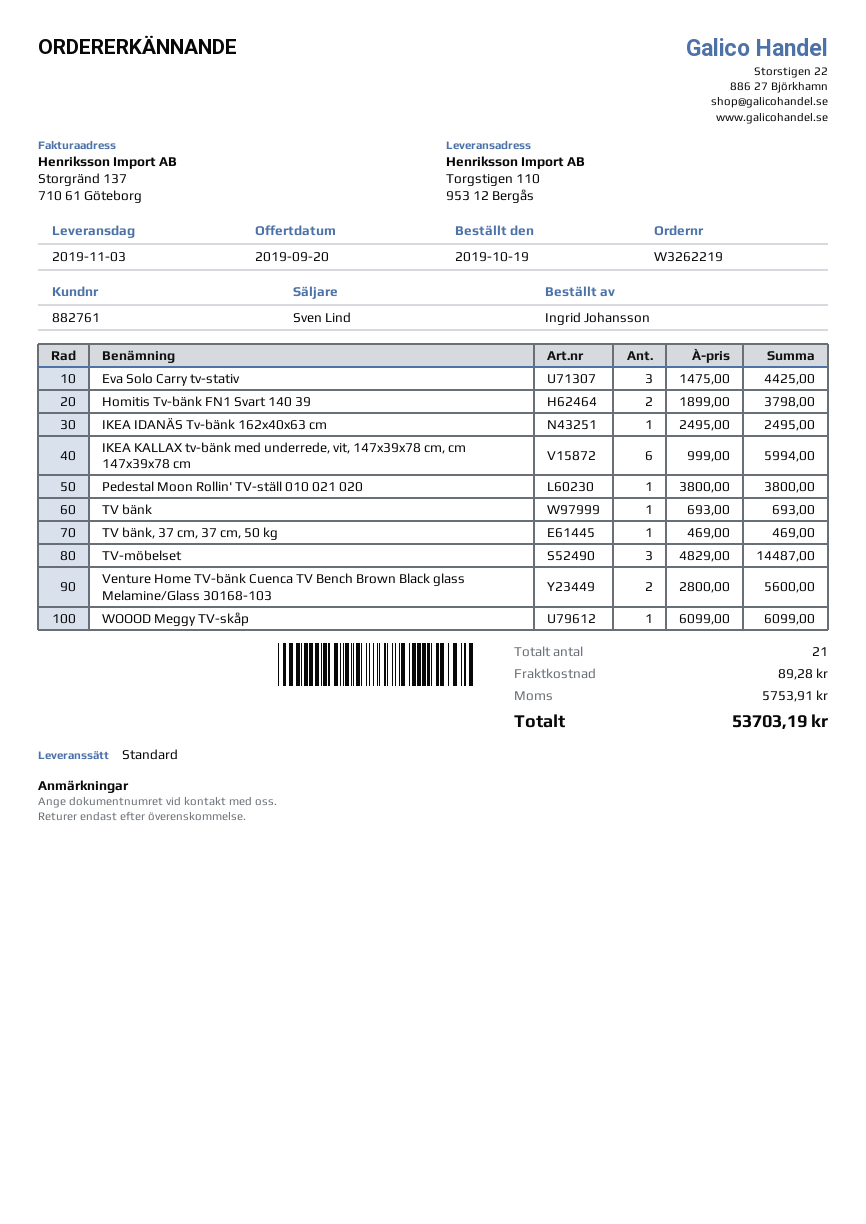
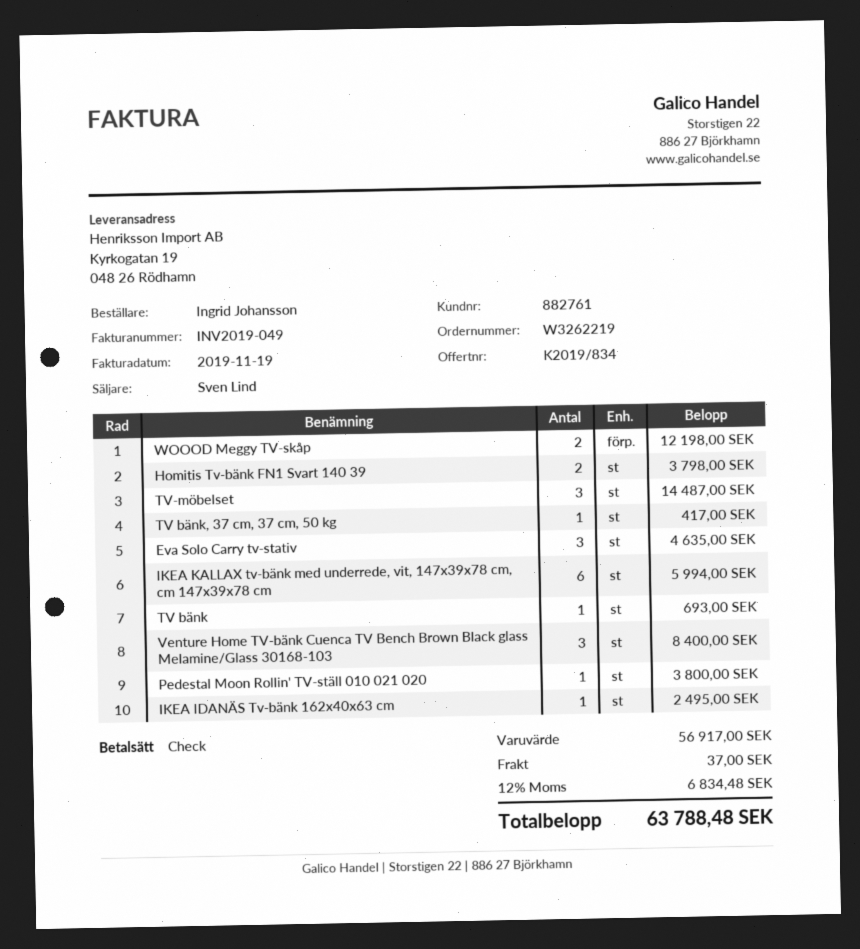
ship to: Torgstigen 110, 953 12 Bergås -> Kyrkogatan 19, 048 26 Rödhamn
Eva Solo Carry tv-stativ: 3 for 4425.00 -> 3 for 4635.00
TV bänk, 37 cm, 37 cm, 50 kg: 1 for 469.00 -> 1 for 417.00
Venture Home TV-bänk Cuenca TV Bench Brown Black glass Melamine/Glass 30168-103: 2 for 5600.00 -> 3 for 8400.00
WOOOD Meggy TV-skåp: 1 for 6099.00 -> 2 for 12198.00
shipping: 89.28 -> 37.00
tax: 5753.91 -> 6834.48
total: 53703.19 -> 63788.48

